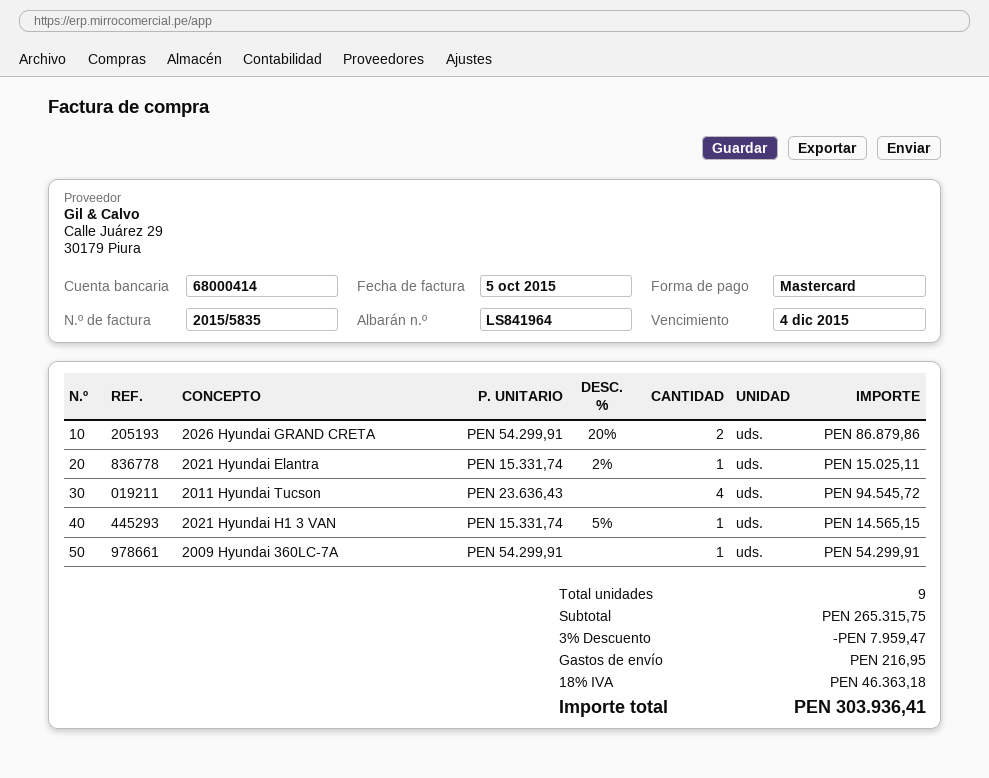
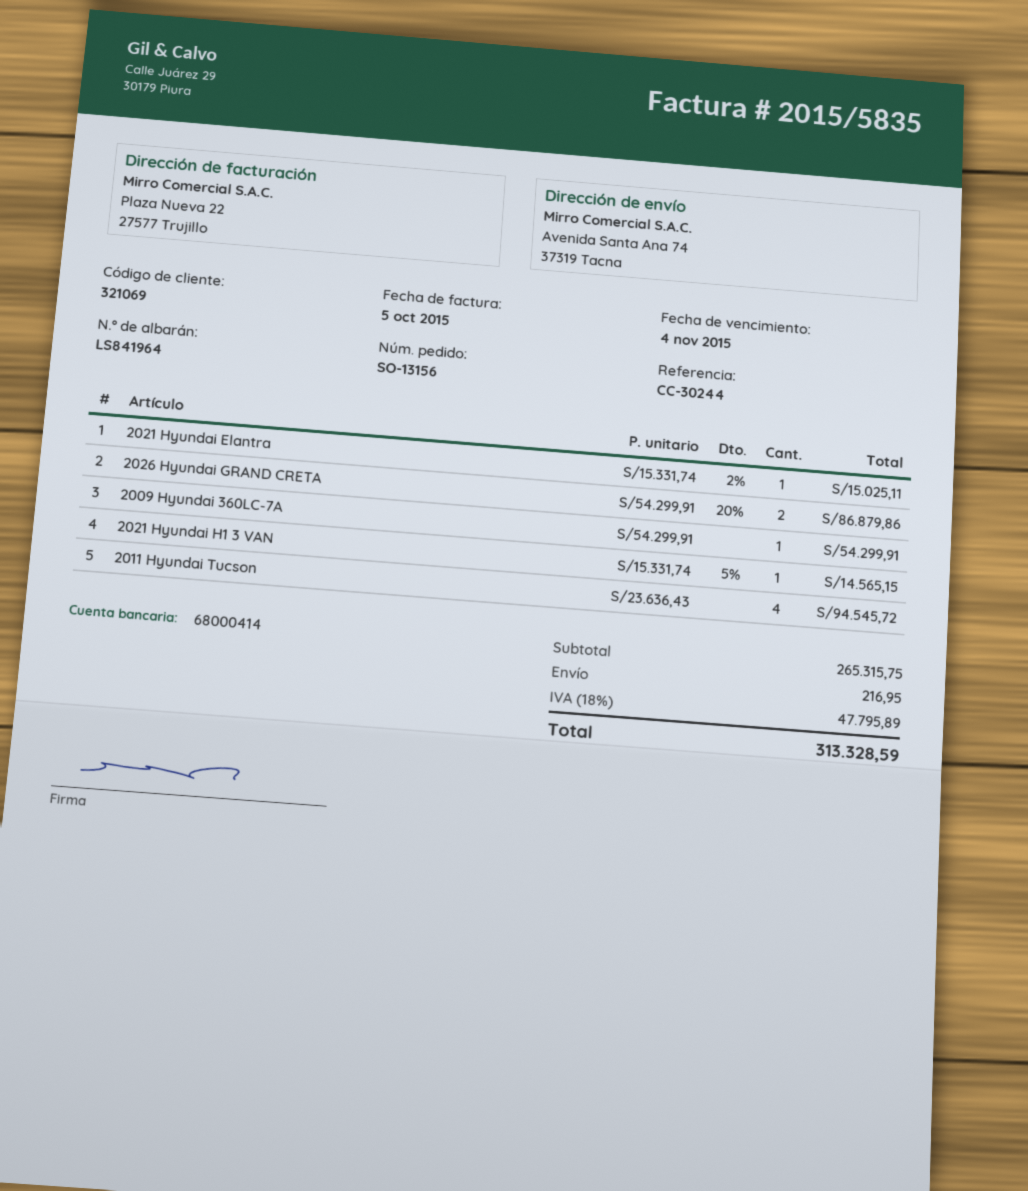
due date: 2015-12-04 -> 2015-11-04
discount: 3% = 7959.47 -> none
tax: 18% = 46363.18 -> 18% = 47795.89
total: 303936.41 -> 313328.59

